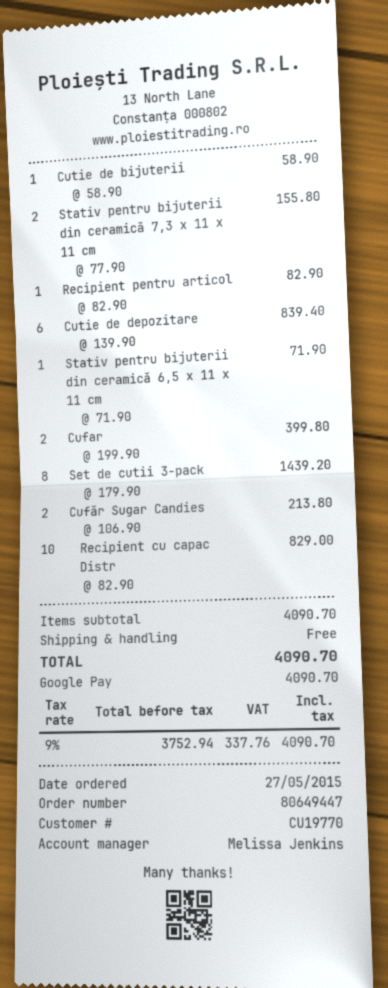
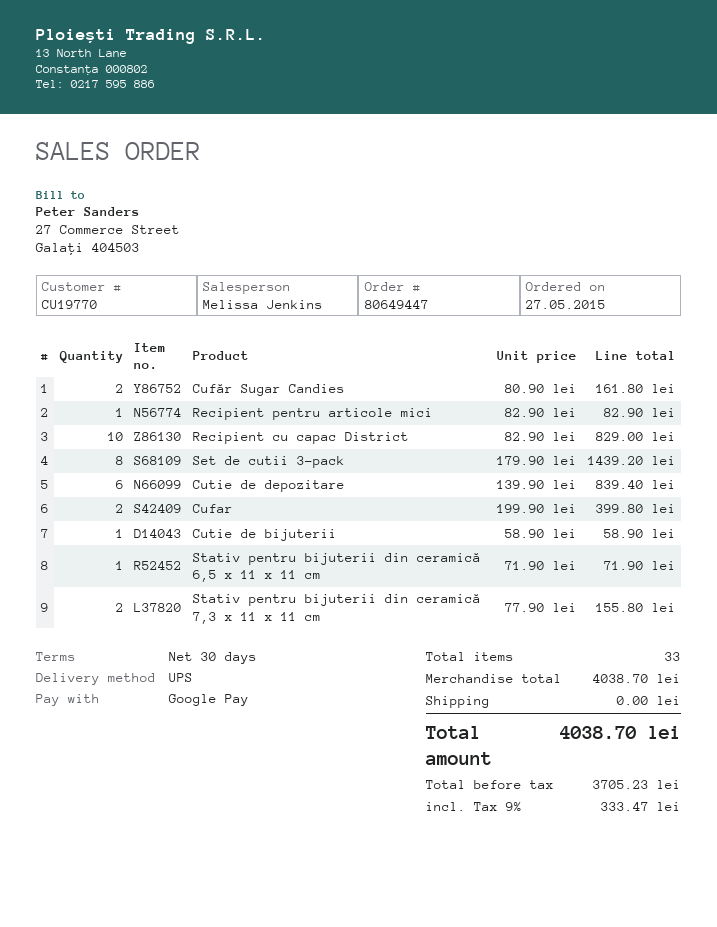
Cufăr Sugar Candies: 2 x 106.90 = 213.80 -> 2 x 80.90 = 161.80
subtotal: 4090.70 -> 4038.70
net: 3752.94 -> 3705.23
tax: 9% = 337.76 -> 9% = 333.47
total: 4090.70 -> 4038.70

